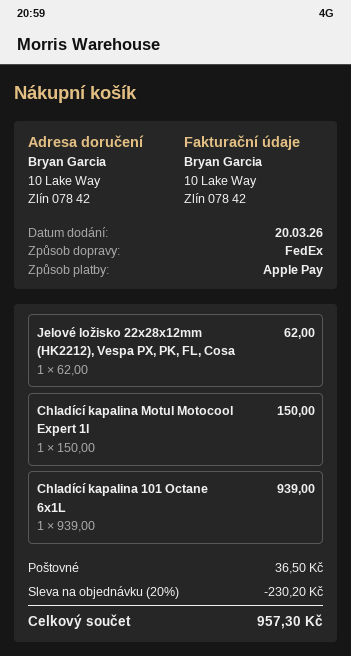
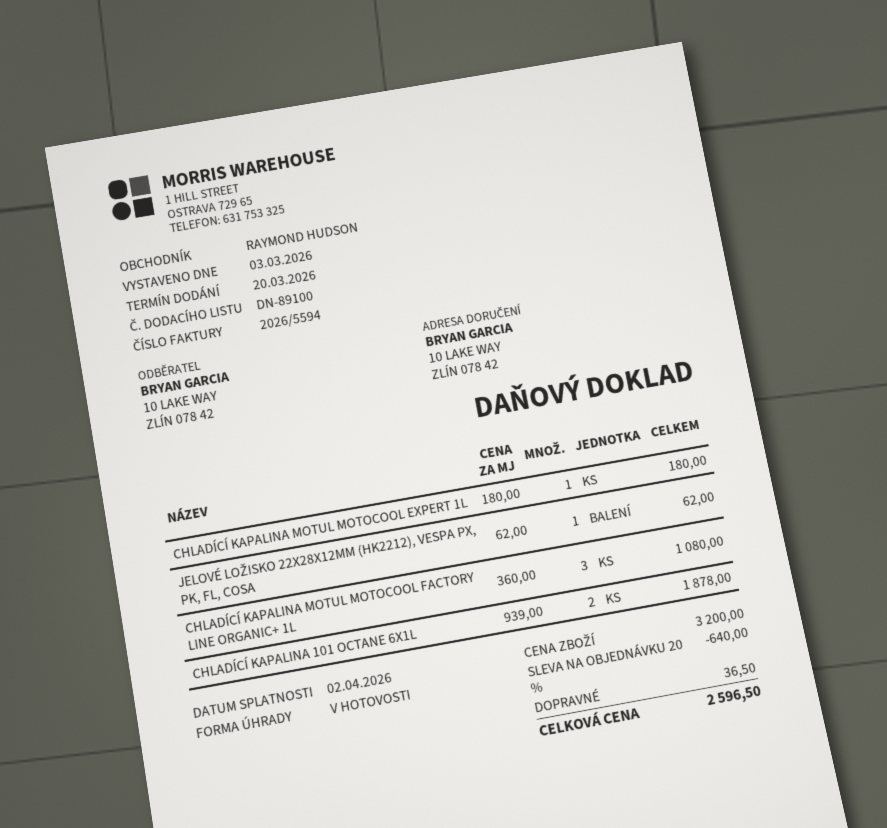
payment method: Apple Pay -> cash
Chladící kapalina Motul Motocool Expert 1l: 1 x 150.00 = 150.00 -> 1 x 180.00 = 180.00
Chladící kapalina 101 Octane 6x1L: 1 x 939.00 = 939.00 -> 2 x 939.00 = 1878.00
CHLADÍCÍ KAPALINA MOTUL MOTOCOOL FACTORY LINE ORGANIC+ 1L: none -> 3 x 360.00 = 1080.00
discount: 20% = 230.20 -> 20% = 640.00
total: 957.30 -> 2596.50

